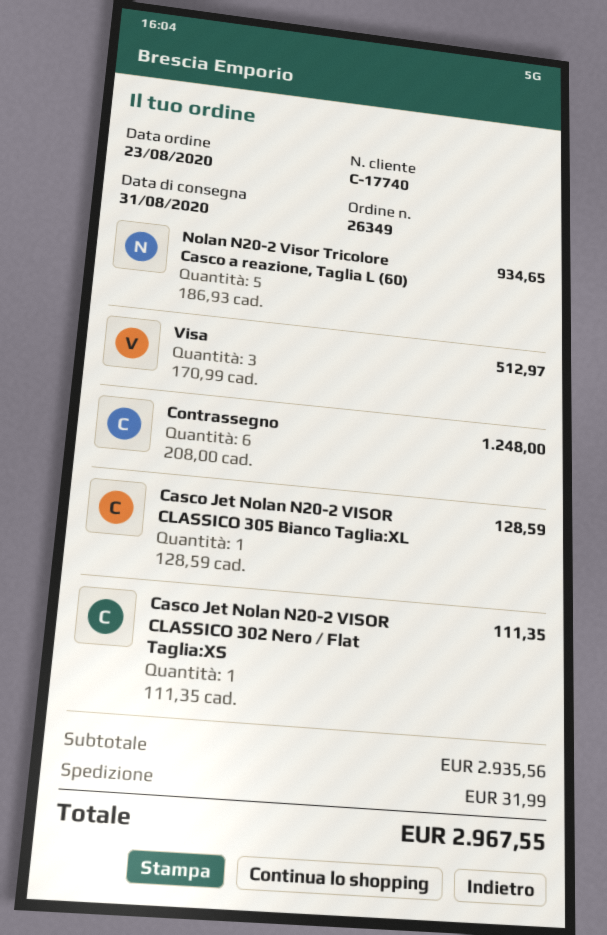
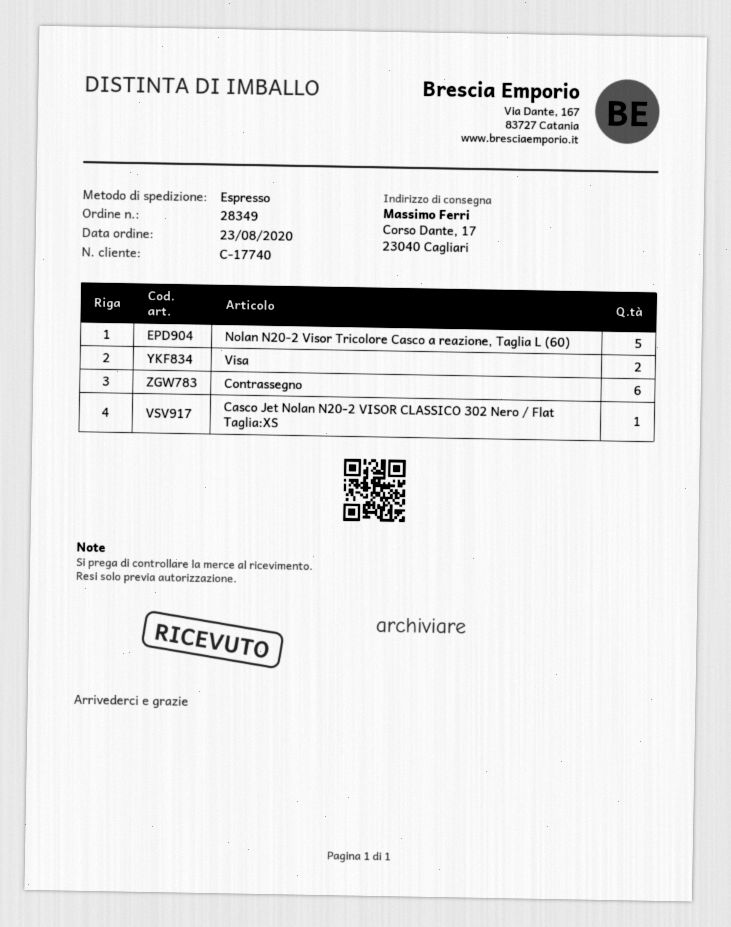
order number: 26349 -> 28349
Visa: 3 -> 2
Casco Jet Nolan N20-2 VISOR CLASSICO 305 Bianco Taglia:XL: 1 -> none

